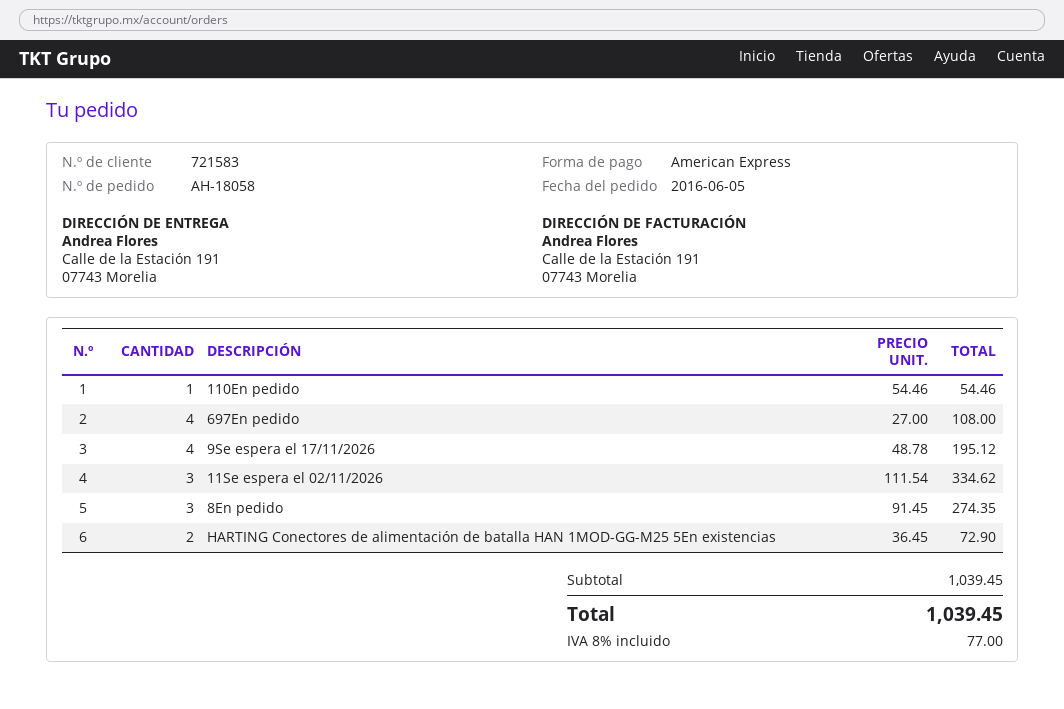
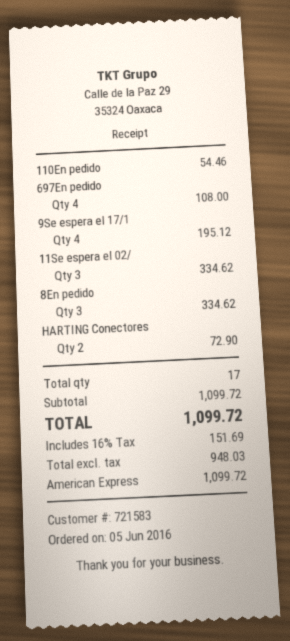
8En pedido: 3 for 274.35 -> 3 for 334.62
subtotal: 1039.45 -> 1099.72
tax: 8% = 77.00 -> 16% = 151.69
total: 1039.45 -> 1099.72

